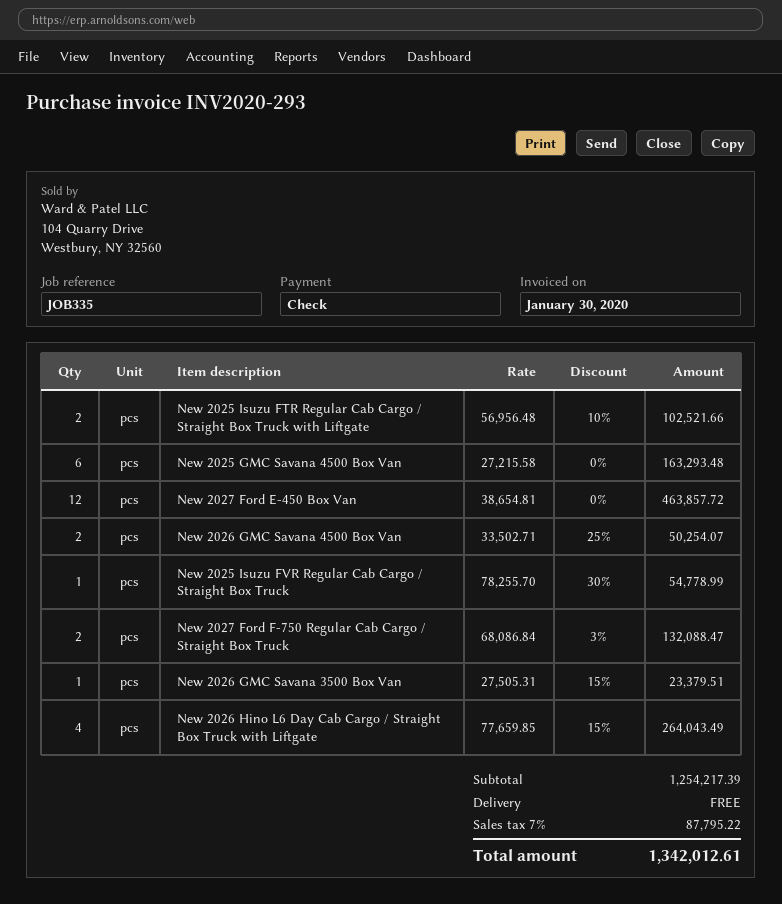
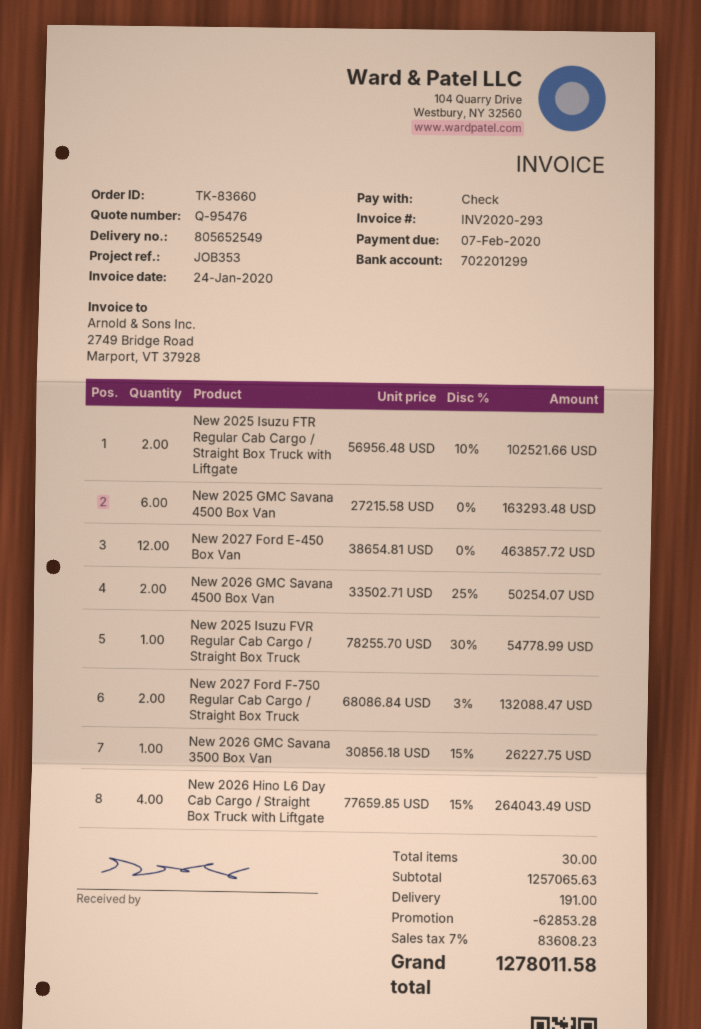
invoice date: 2020-01-30 -> 2020-01-24
reference: JOB335 -> JOB353
New 2026 GMC Savana 3500 Box Van: 1 x 27505.31 - 15% = 23379.51 -> 1 x 30856.18 - 15% = 26227.75
subtotal: 1254217.39 -> 1257065.63
discount: none -> 62853.28
shipping: 0.00 -> 191.00
tax: 7% = 87795.22 -> 7% = 83608.23
total: 1342012.61 -> 1278011.58

